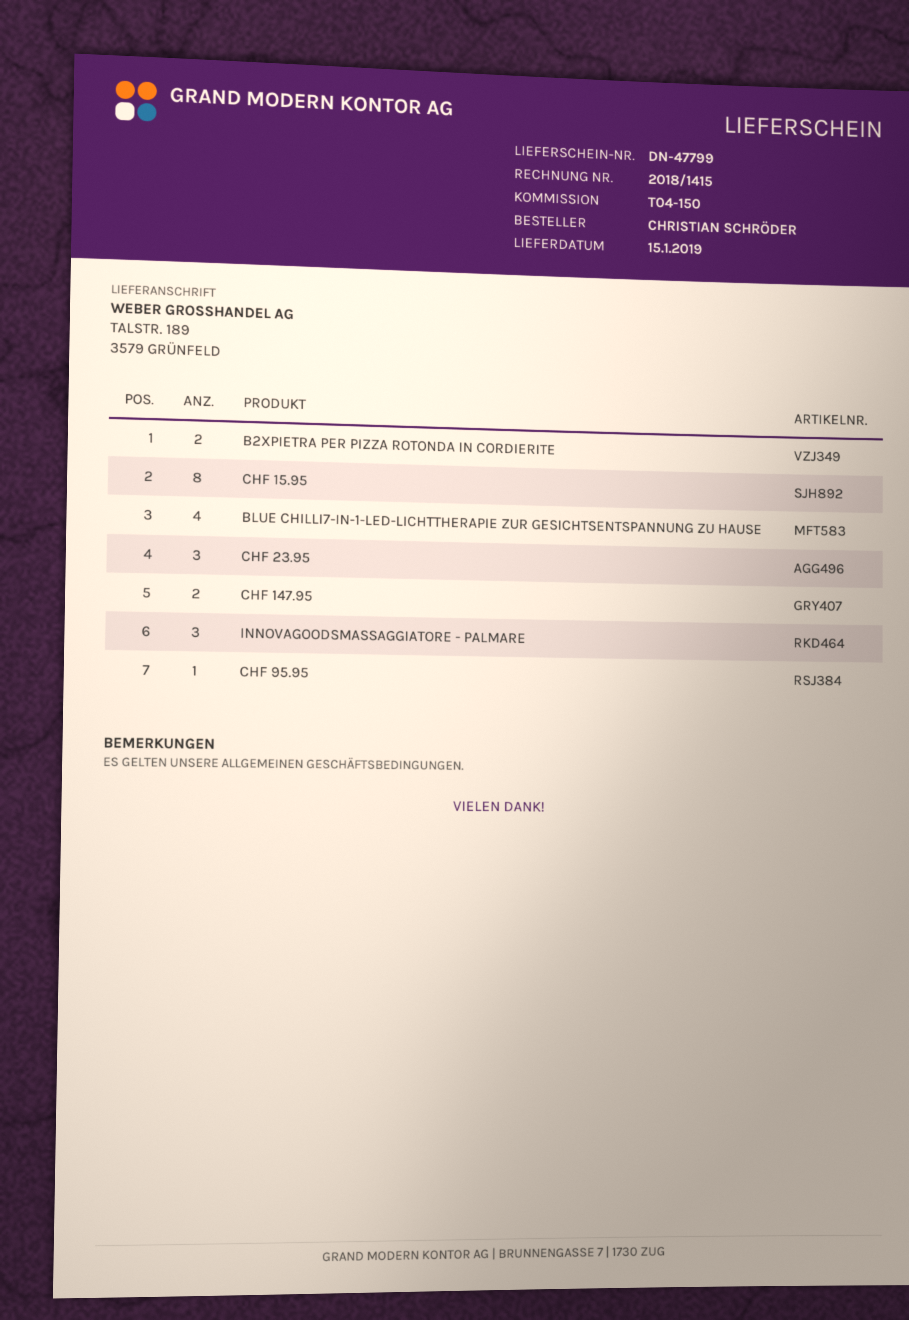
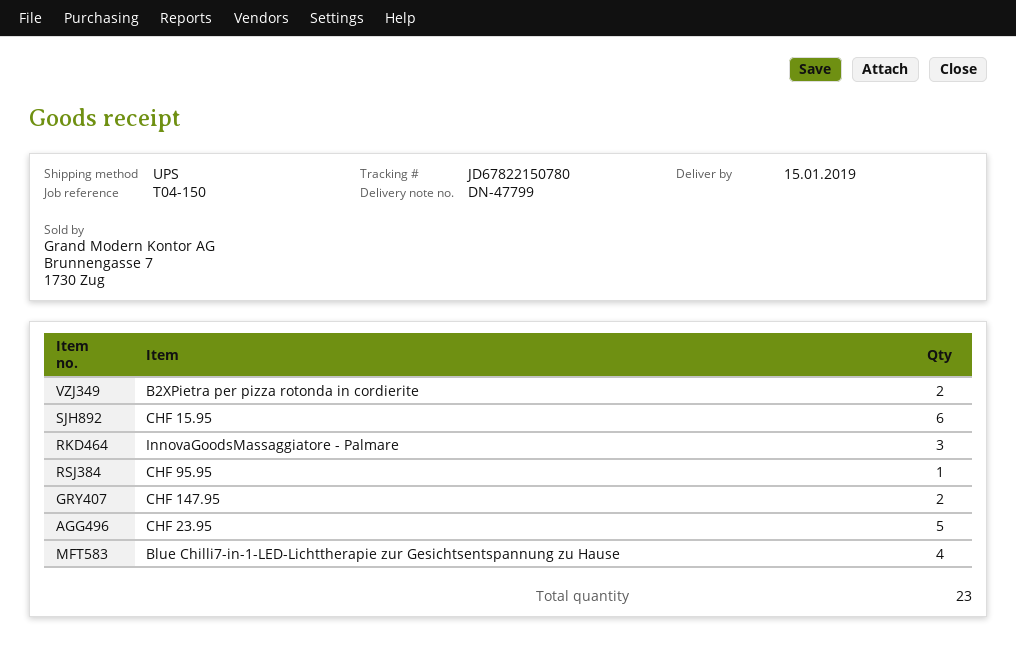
CHF 15.95: 8 -> 6
CHF 23.95: 3 -> 5

